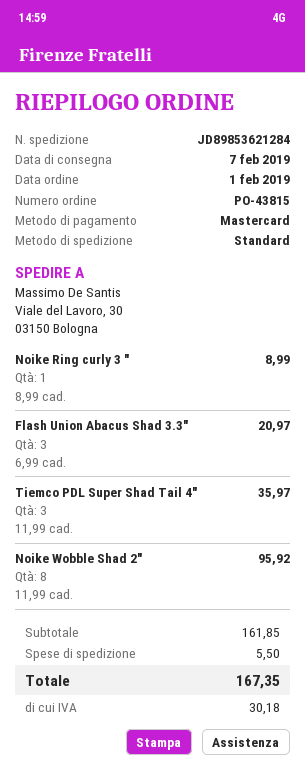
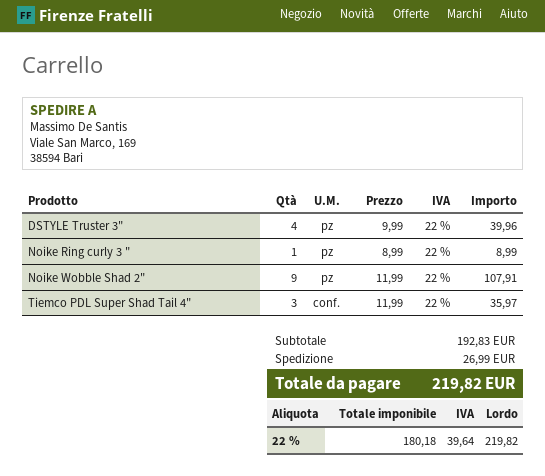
ship to: Viale del Lavoro, 30, 03150 Bologna -> Viale San Marco, 169, 38594 Bari
Flash Union Abacus Shad 3.3": 3 x 6.99 = 20.97 -> none
Noike Wobble Shad 2": 8 x 11.99 = 95.92 -> 9 x 11.99 = 107.91
DSTYLE Truster 3": none -> 4 x 9.99 = 39.96
subtotal: 161.85 -> 192.83
shipping: 5.50 -> 26.99
tax: 30.18 -> 39.64
total: 167.35 -> 219.82

